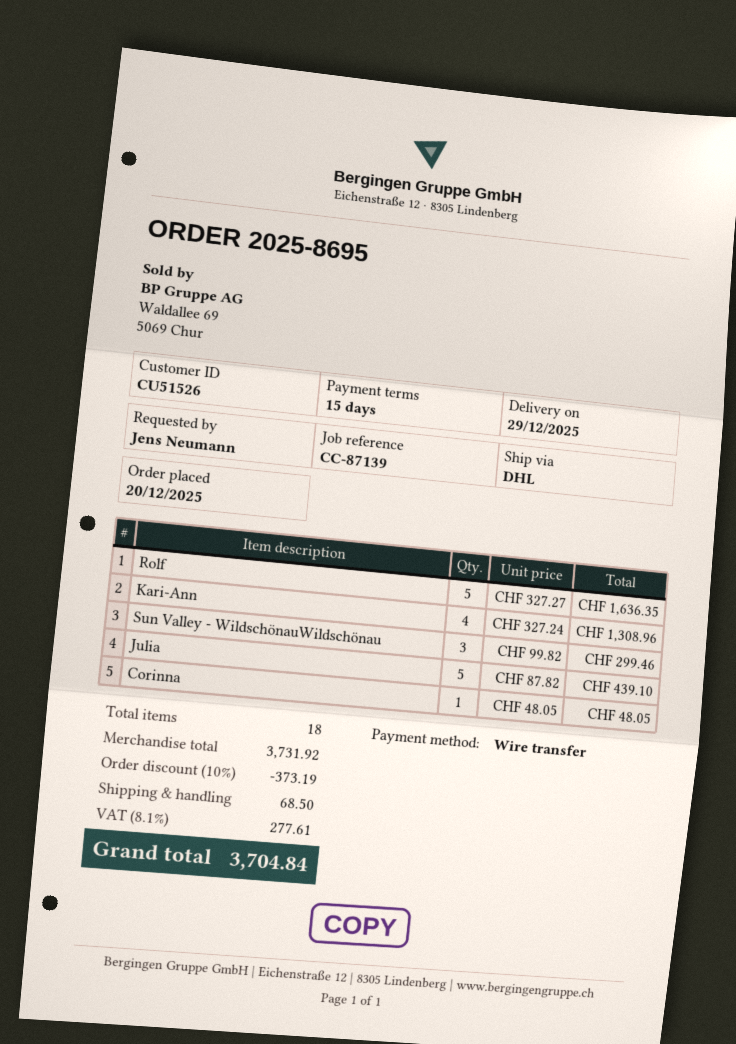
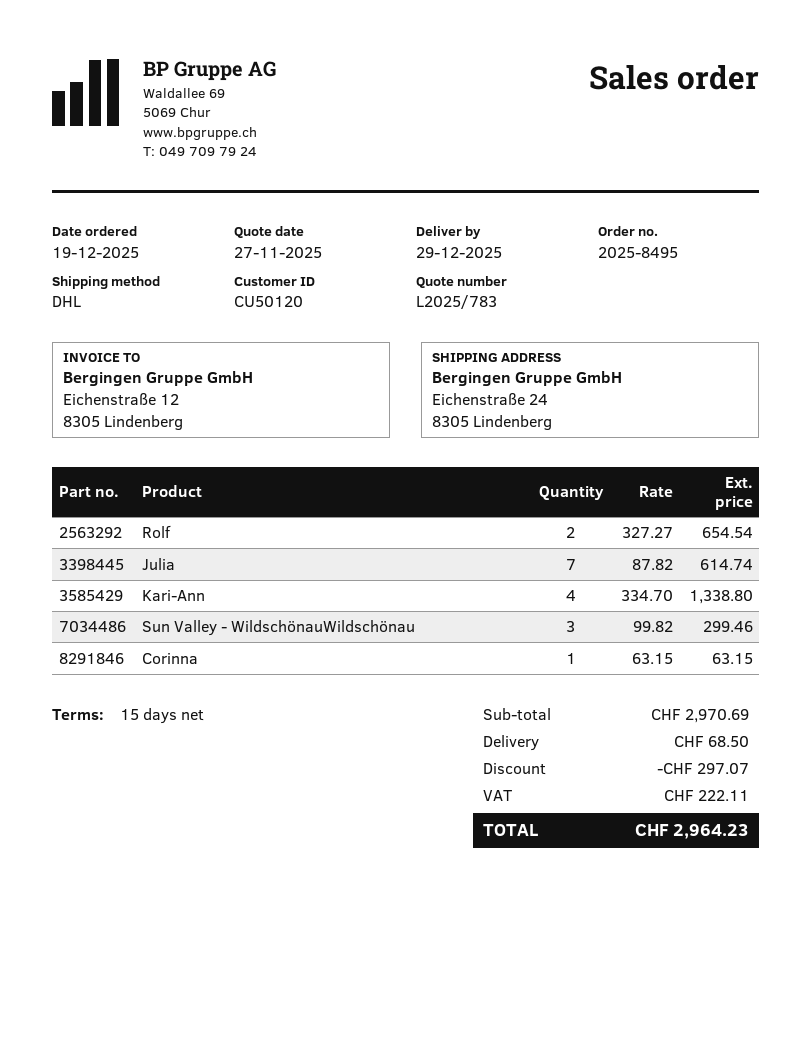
order number: 2025-8695 -> 2025-8495
order date: 2025-12-20 -> 2025-12-19
customer number: CU51526 -> CU50120
Rolf: 5 x 327.27 = 1636.35 -> 2 x 327.27 = 654.54
Kari-Ann: 4 x 327.24 = 1308.96 -> 4 x 334.70 = 1338.80
Julia: 5 x 87.82 = 439.10 -> 7 x 87.82 = 614.74
Corinna: 1 x 48.05 = 48.05 -> 1 x 63.15 = 63.15
subtotal: 3731.92 -> 2970.69
discount: 373.19 -> 297.07
tax: 277.61 -> 222.11
total: 3704.84 -> 2964.23

